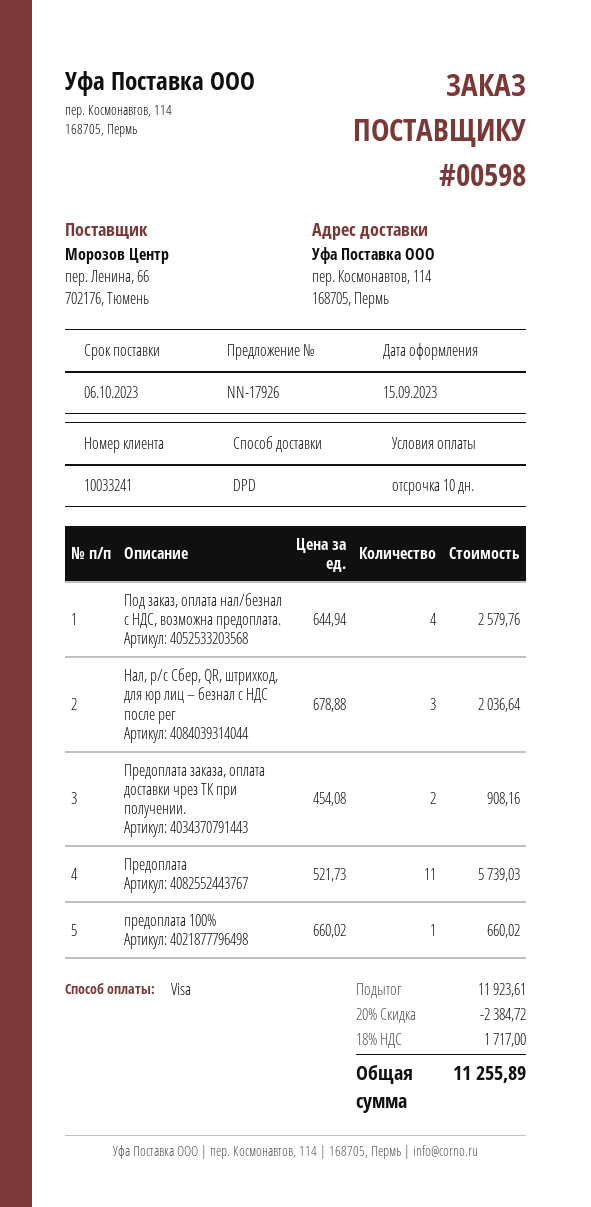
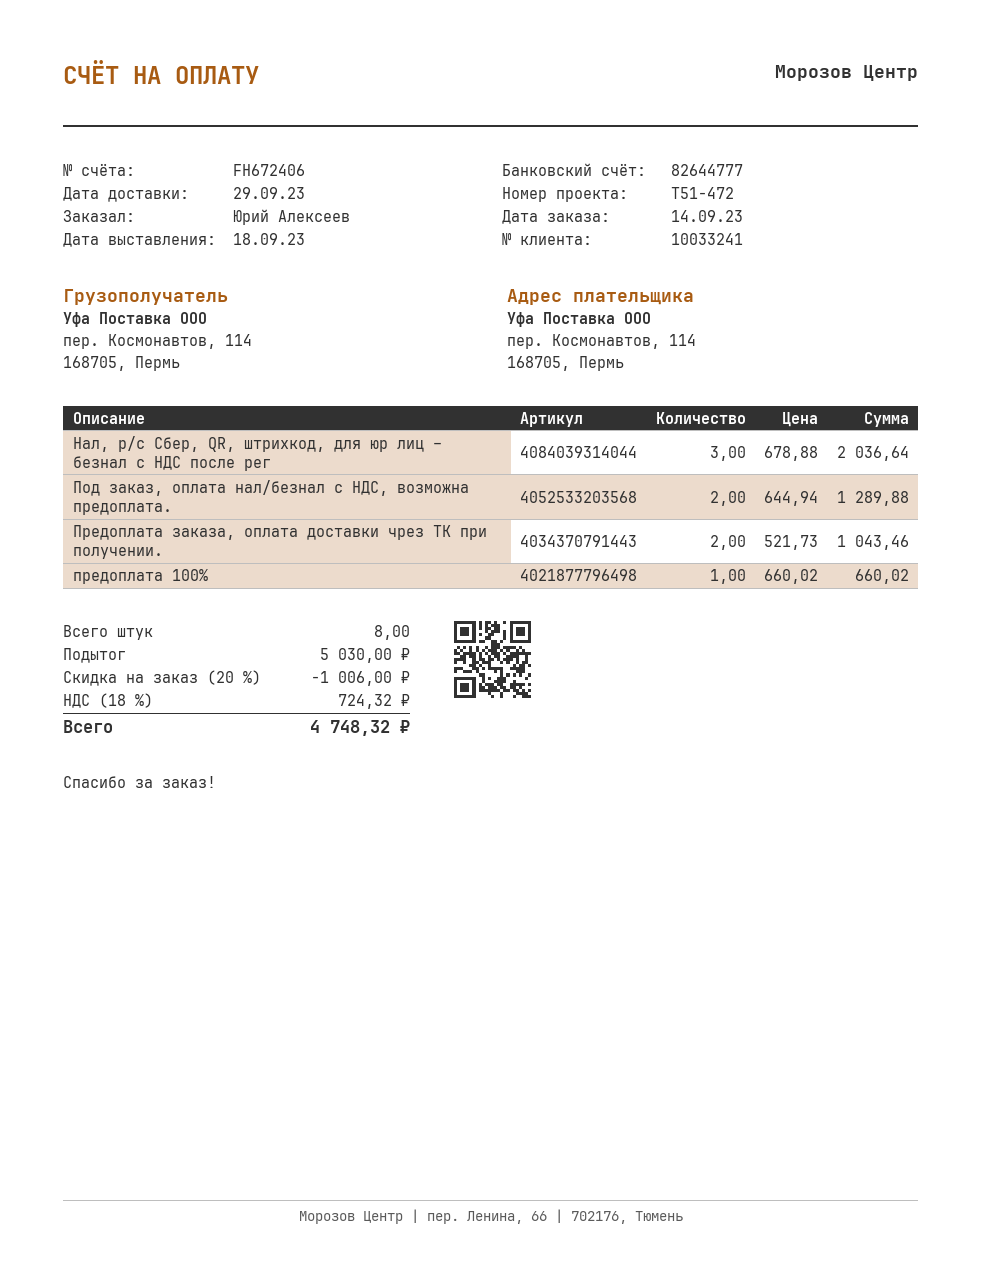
order date: 2023-09-15 -> 2023-09-14
delivery date: 2023-10-06 -> 2023-09-29
Под заказ, оплата нал/безнал с НДС, возможна предоплата.: 4 x 644.94 = 2579.76 -> 2 x 644.94 = 1289.88
Предоплата заказа, оплата доставки чрез ТК при получении.: 2 x 454.08 = 908.16 -> 2 x 521.73 = 1043.46
Предоплата: 11 x 521.73 = 5739.03 -> none
subtotal: 11923.61 -> 5030.00
discount: 20% = 2384.72 -> 20% = 1006.00
tax: 18% = 1717.00 -> 18% = 724.32
total: 11255.89 -> 4748.32

